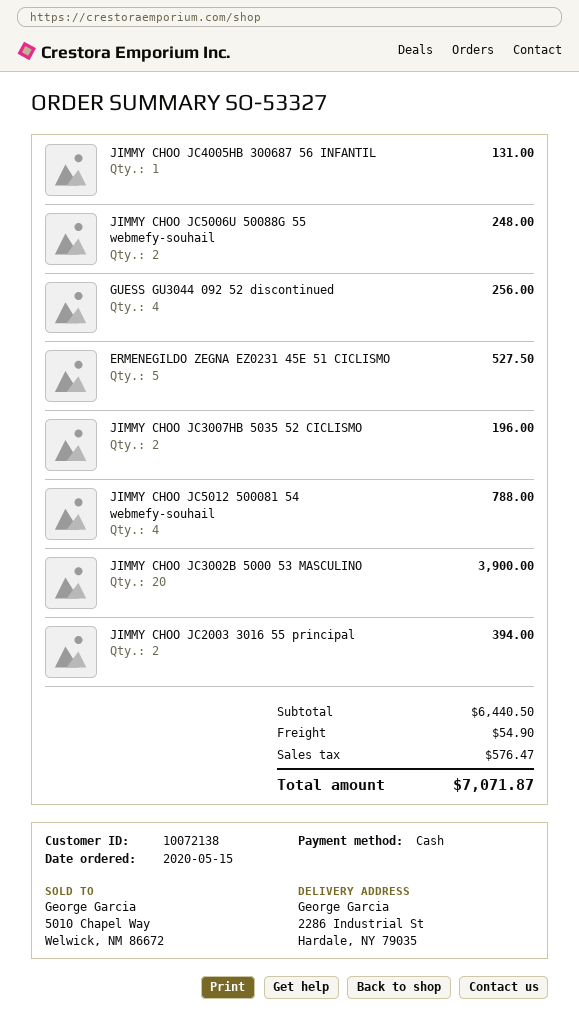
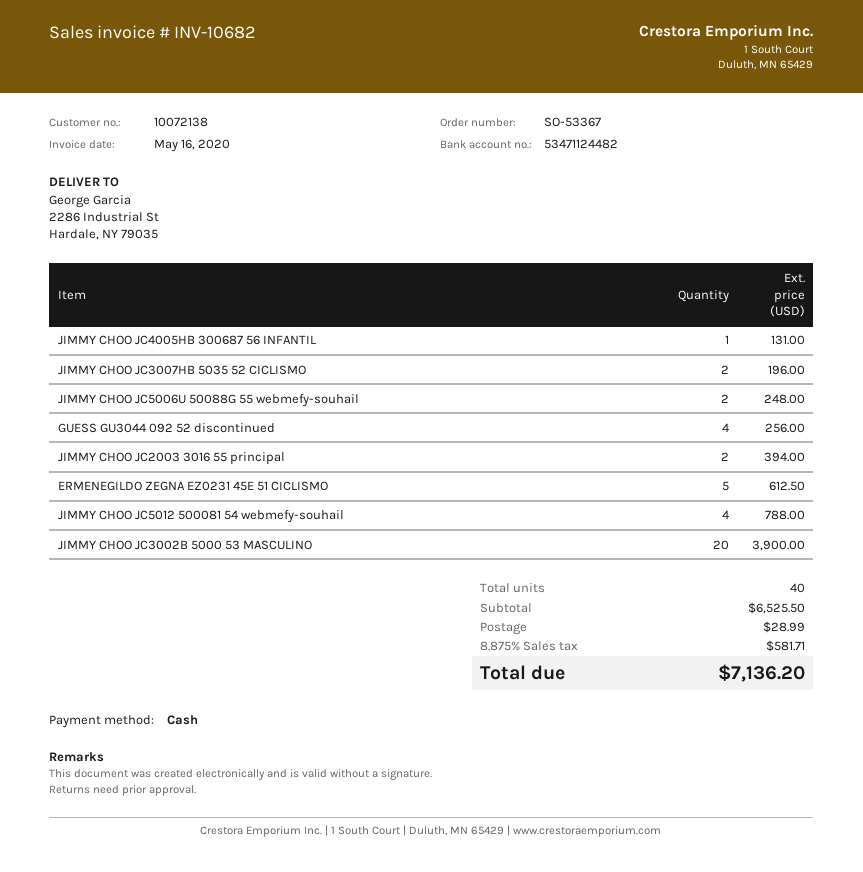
order number: SO-53327 -> SO-53367
ERMENEGILDO ZEGNA EZ0231 45E 51 CICLISMO: 5 for 527.50 -> 5 for 612.50
subtotal: 6440.50 -> 6525.50
shipping: 54.90 -> 28.99
tax: 576.47 -> 581.71
total: 7071.87 -> 7136.20

